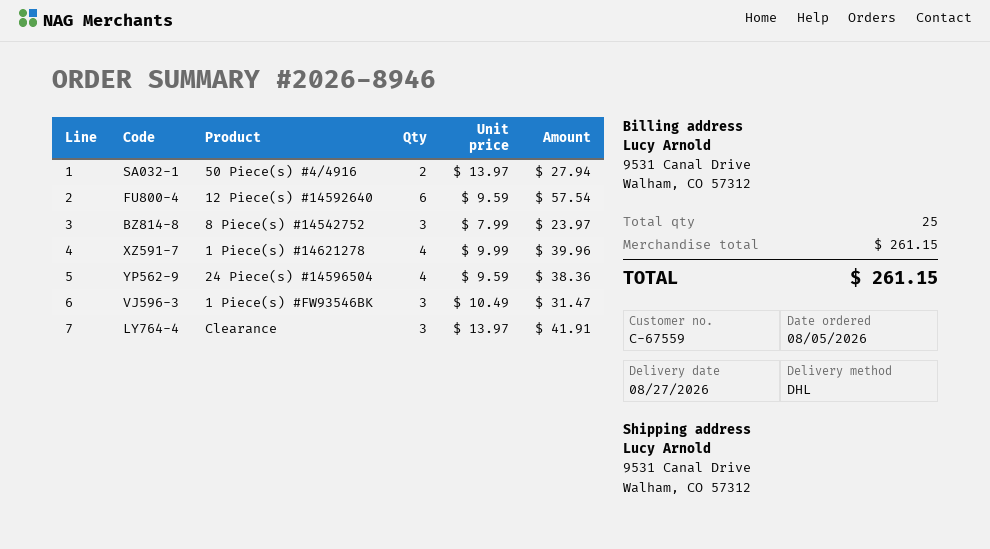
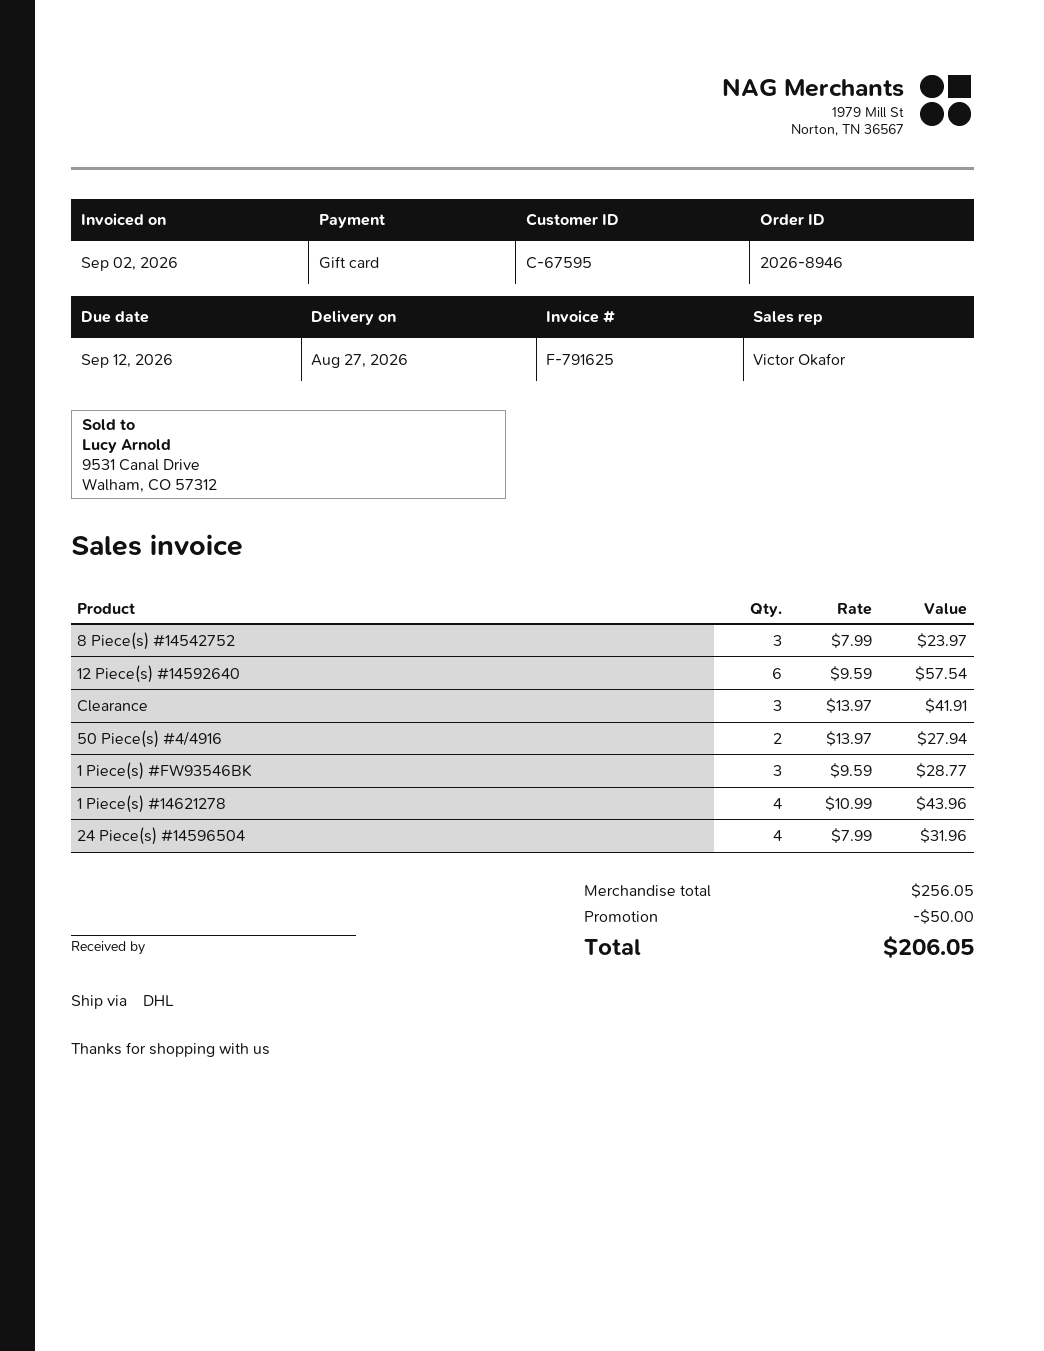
customer number: C-67559 -> C-67595
1 Piece(s) #14621278: 4 x 9.99 = 39.96 -> 4 x 10.99 = 43.96
24 Piece(s) #14596504: 4 x 9.59 = 38.36 -> 4 x 7.99 = 31.96
1 Piece(s) #FW93546BK: 3 x 10.49 = 31.47 -> 3 x 9.59 = 28.77
subtotal: 261.15 -> 256.05
discount: none -> 50.00
total: 261.15 -> 206.05

